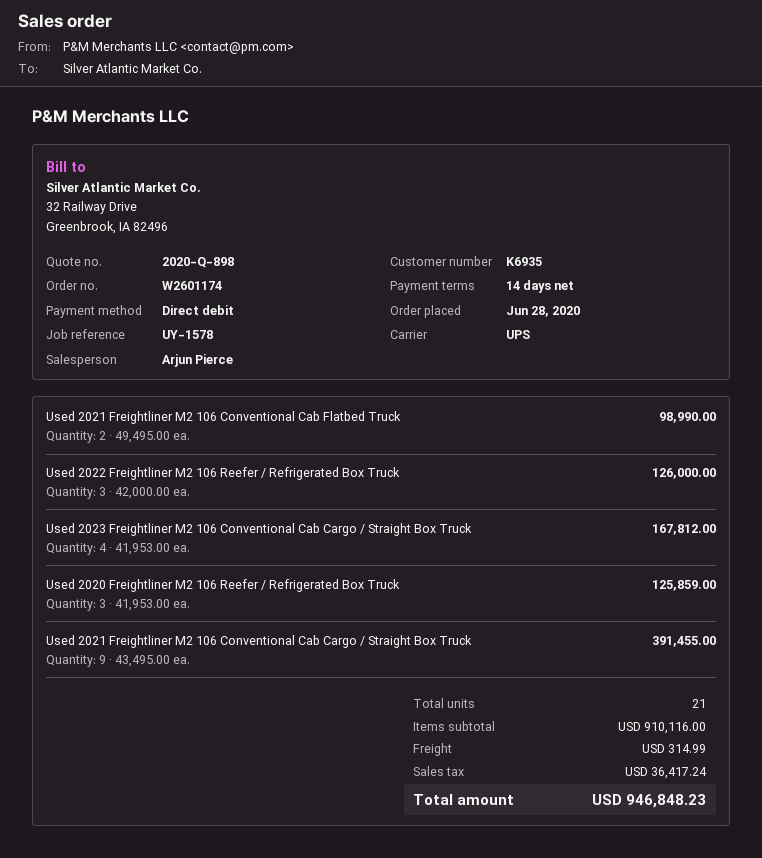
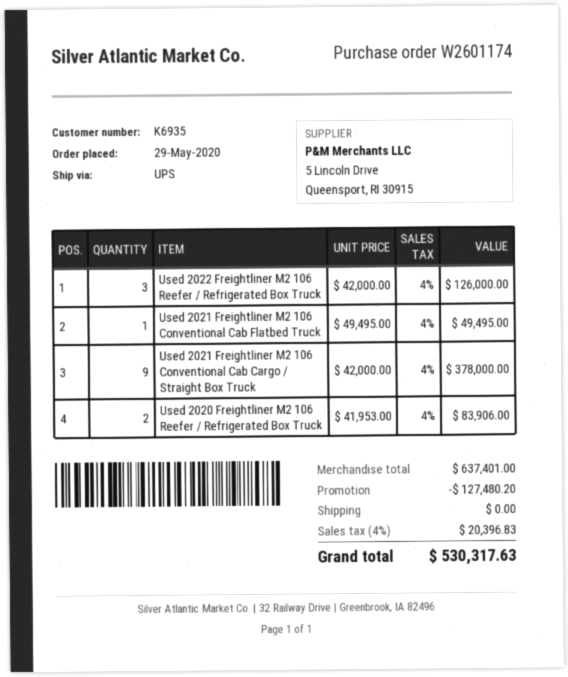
order date: 2020-06-28 -> 2020-05-29
Used 2021 Freightliner M2 106 Conventional Cab Flatbed Truck: 2 x 49495.00 = 98990.00 -> 1 x 49495.00 = 49495.00
Used 2023 Freightliner M2 106 Conventional Cab Cargo / Straight Box Truck: 4 x 41953.00 = 167812.00 -> none
Used 2020 Freightliner M2 106 Reefer / Refrigerated Box Truck: 3 x 41953.00 = 125859.00 -> 2 x 41953.00 = 83906.00
Used 2021 Freightliner M2 106 Conventional Cab Cargo / Straight Box Truck: 9 x 43495.00 = 391455.00 -> 9 x 42000.00 = 378000.00
subtotal: 910116.00 -> 637401.00
discount: none -> 127480.20
shipping: 314.99 -> 0.00
tax: 36417.24 -> 20396.83
total: 946848.23 -> 530317.63

